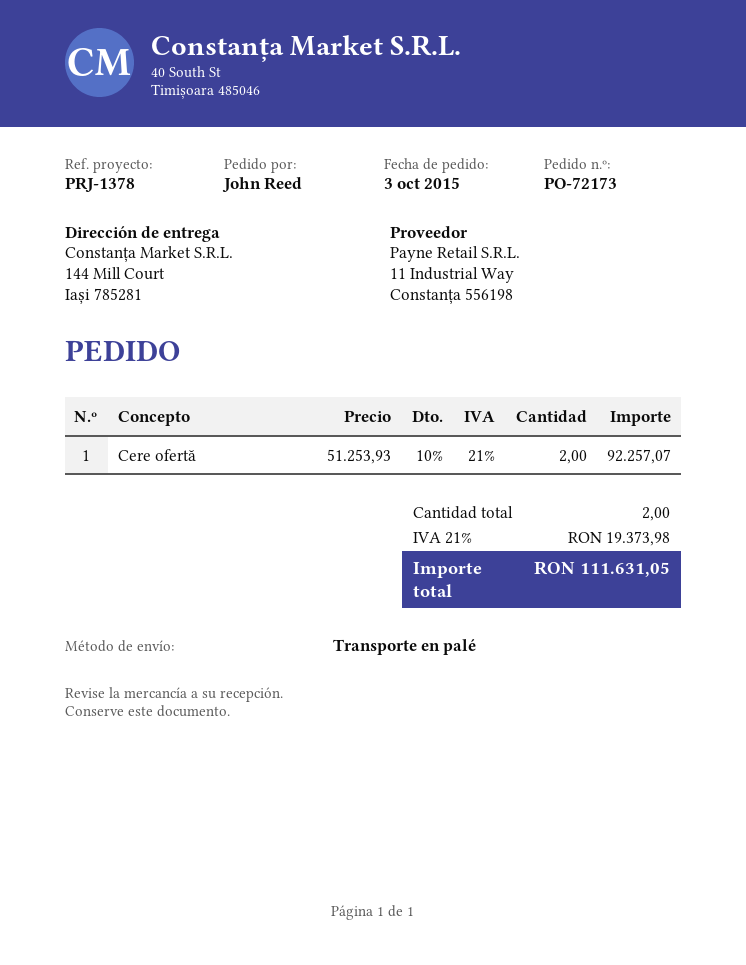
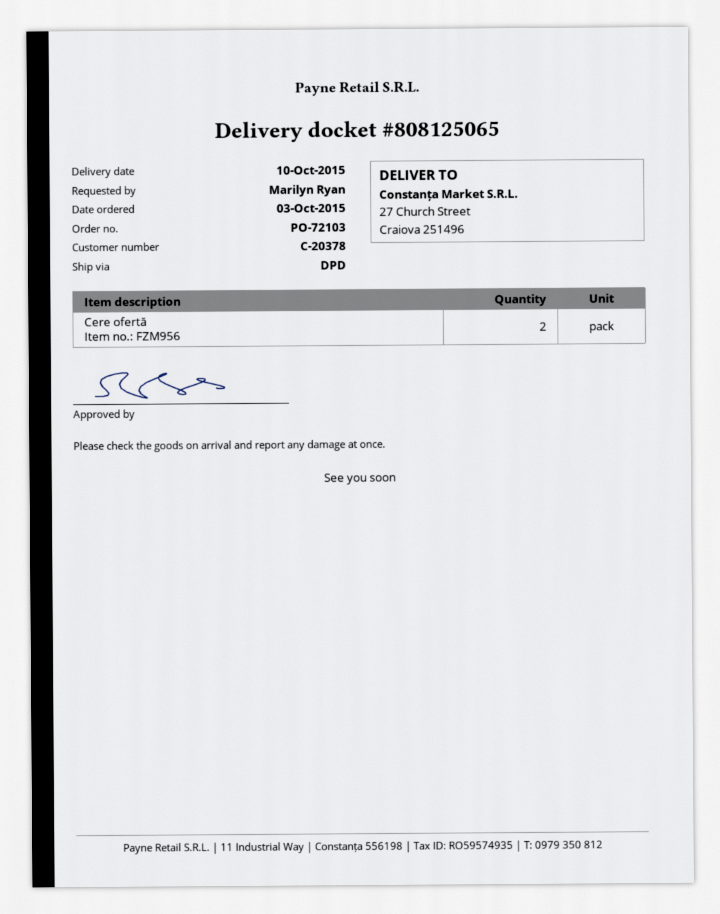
order number: PO-72173 -> PO-72103
ordered by: John Reed -> Marilyn Ryan
shipping method: pallet freight -> DPD
ship to: 144 Mill Court, Iași 785281 -> 27 Church Street, Craiova 251496

